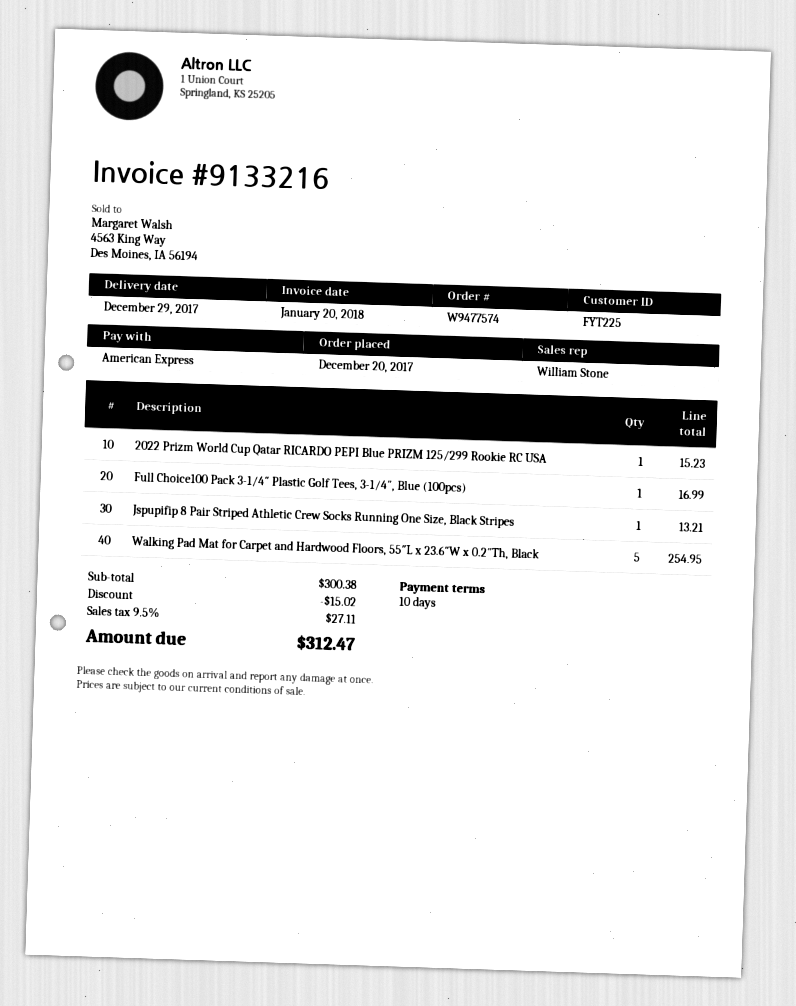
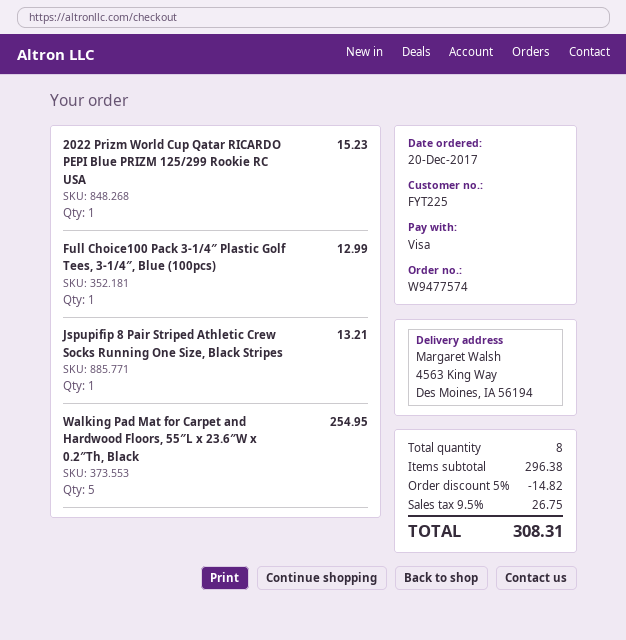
payment method: American Express -> Visa
Full Choice100 Pack 3-1/4″ Plastic Golf Tees, 3-1/4″, Blue (100pcs): 1 for 16.99 -> 1 for 12.99
subtotal: 300.38 -> 296.38
discount: 15.02 -> 14.82
tax: 9.5% = 27.11 -> 9.5% = 26.75
total: 312.47 -> 308.31

